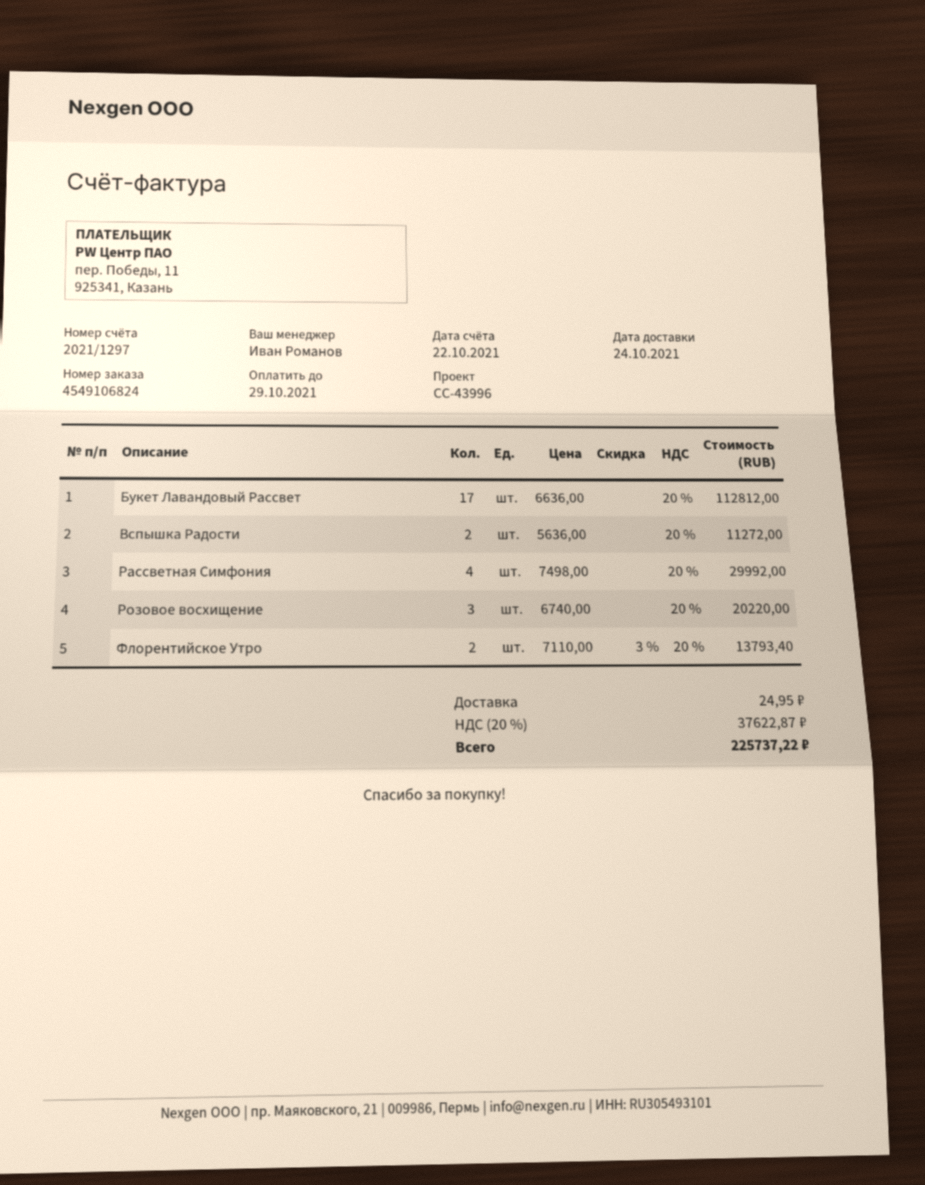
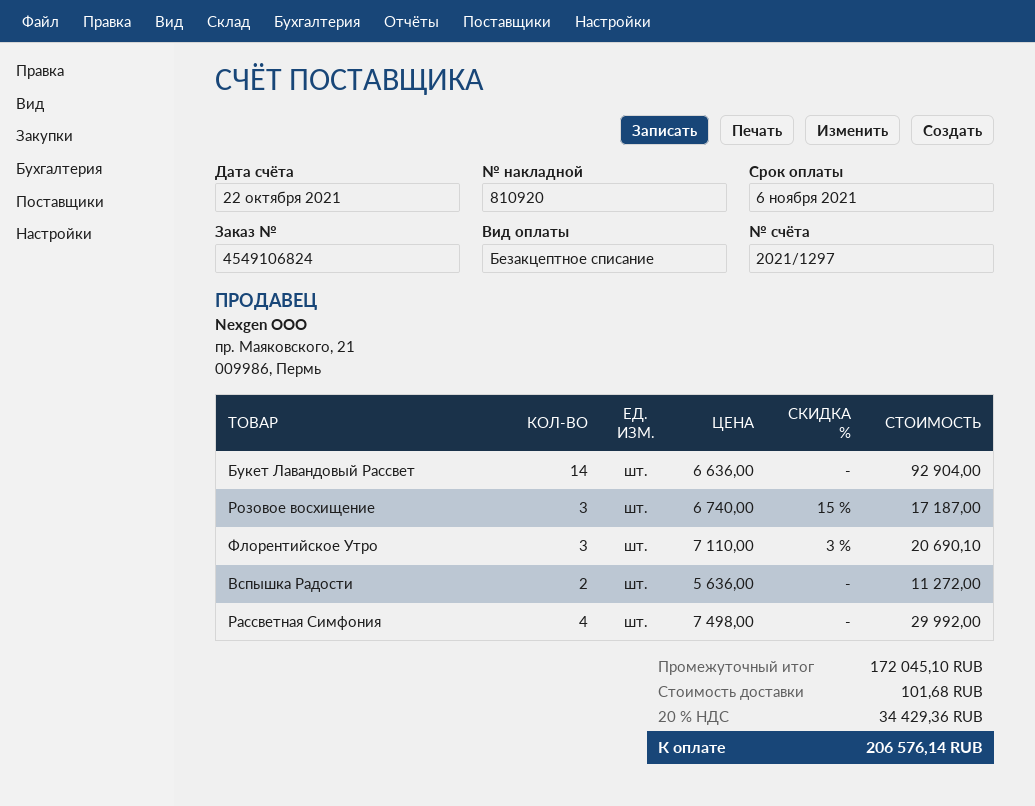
due date: 2021-10-29 -> 2021-11-06
Букет Лавандовый Рассвет: 17 x 6636.00 = 112812.00 -> 14 x 6636.00 = 92904.00
Розовое восхищение: 3 x 6740.00 = 20220.00 -> 3 x 6740.00 - 15% = 17187.00
Флорентийское Утро: 2 x 7110.00 - 3% = 13793.40 -> 3 x 7110.00 - 3% = 20690.10
shipping: 24.95 -> 101.68
tax: 20% = 37622.87 -> 20% = 34429.36
total: 225737.22 -> 206576.14

